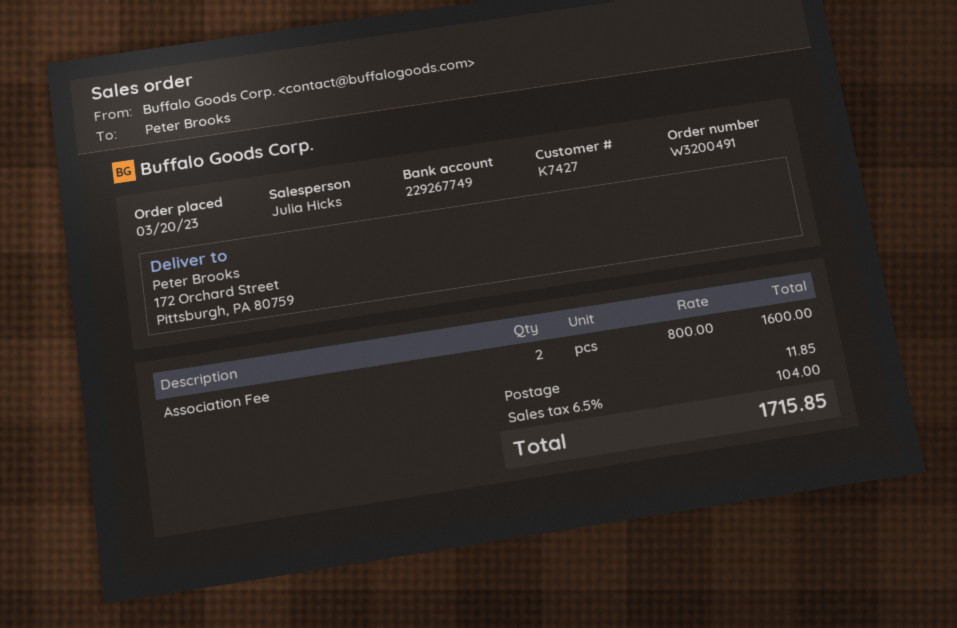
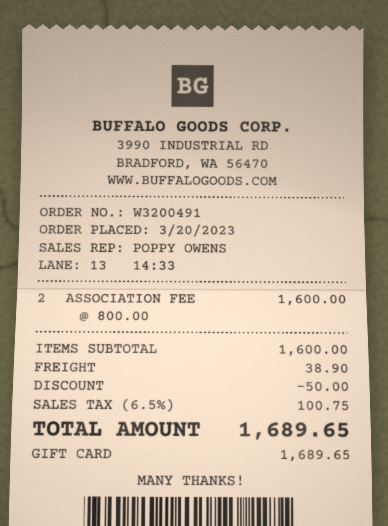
sales rep: Julia Hicks -> POPPY OWENS
discount: none -> 50.00
shipping: 11.85 -> 38.90
tax: 6.5% = 104.00 -> 6.5% = 100.75
total: 1715.85 -> 1689.65

